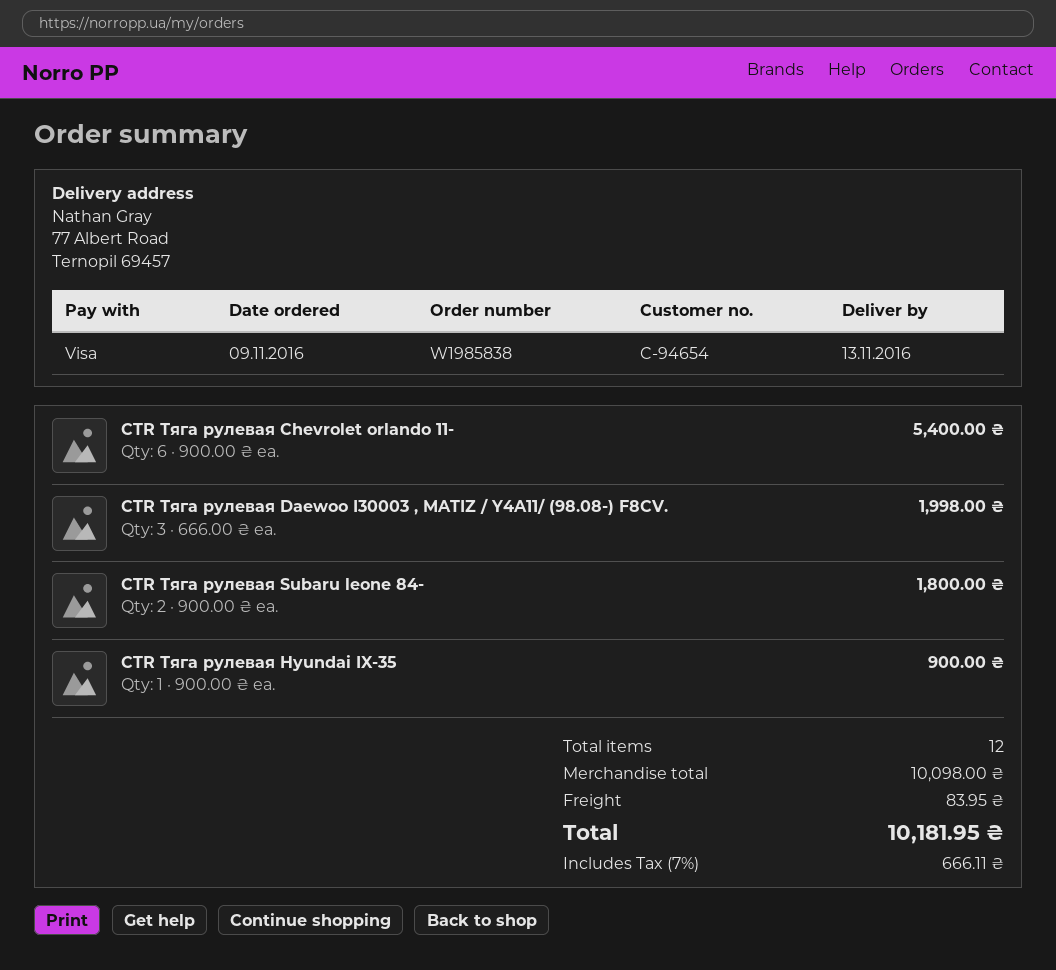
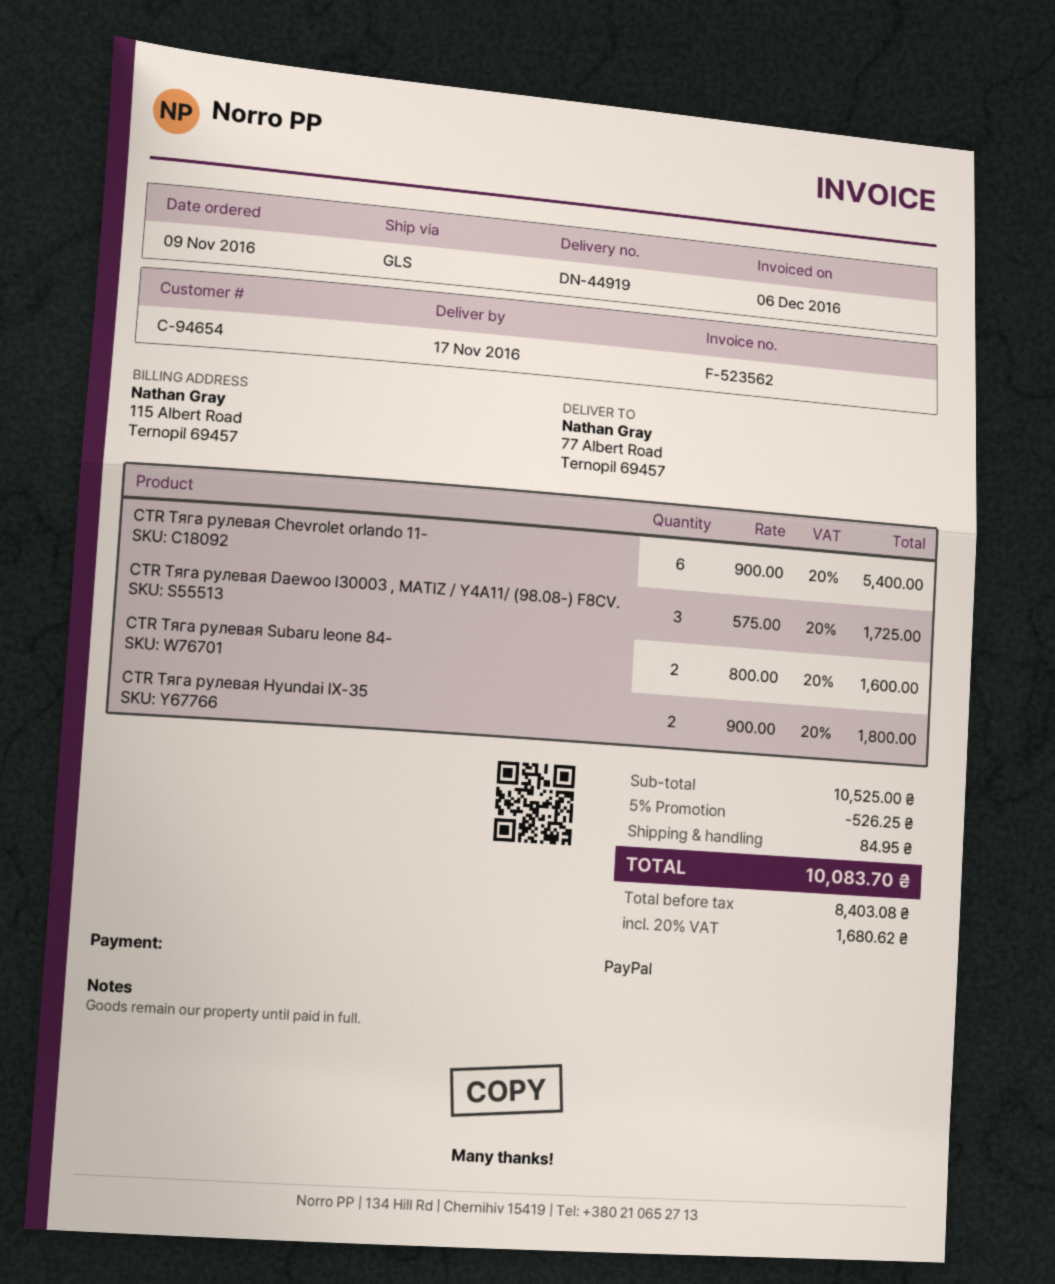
delivery date: 2016-11-13 -> 2016-11-17
payment method: Visa -> PayPal
CTR Тяга рулевая Daewoo I30003 , MATIZ / Y4A11/ (98.08-) F8CV.: 3 x 666.00 = 1998.00 -> 3 x 575.00 = 1725.00
CTR Тяга рулевая Subaru leone 84-: 2 x 900.00 = 1800.00 -> 2 x 800.00 = 1600.00
CTR Тяга рулевая Hyundai IX-35: 1 x 900.00 = 900.00 -> 2 x 900.00 = 1800.00
subtotal: 10098.00 -> 10525.00
discount: none -> 5% = 526.25
shipping: 83.95 -> 84.95
tax: 7% = 666.11 -> 20% = 1680.62
total: 10181.95 -> 10083.70

